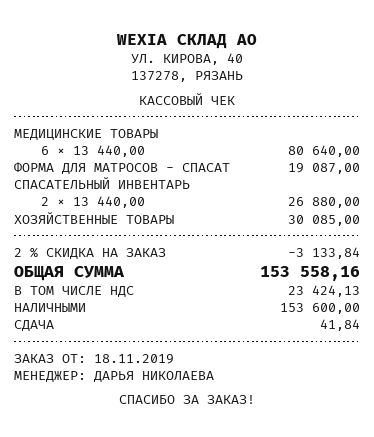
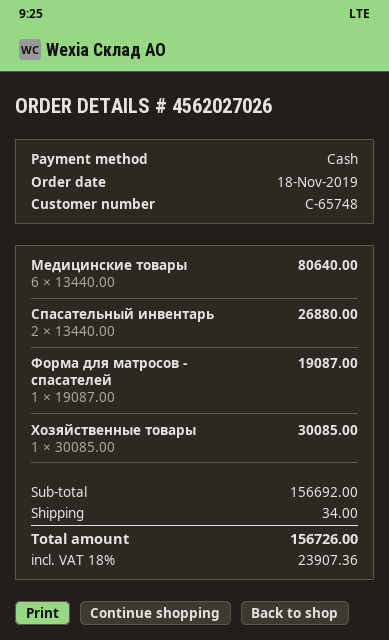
discount: 2% = 3133.84 -> none
shipping: none -> 34.00
tax: 23424.13 -> 23907.36
total: 153558.16 -> 156726.00

